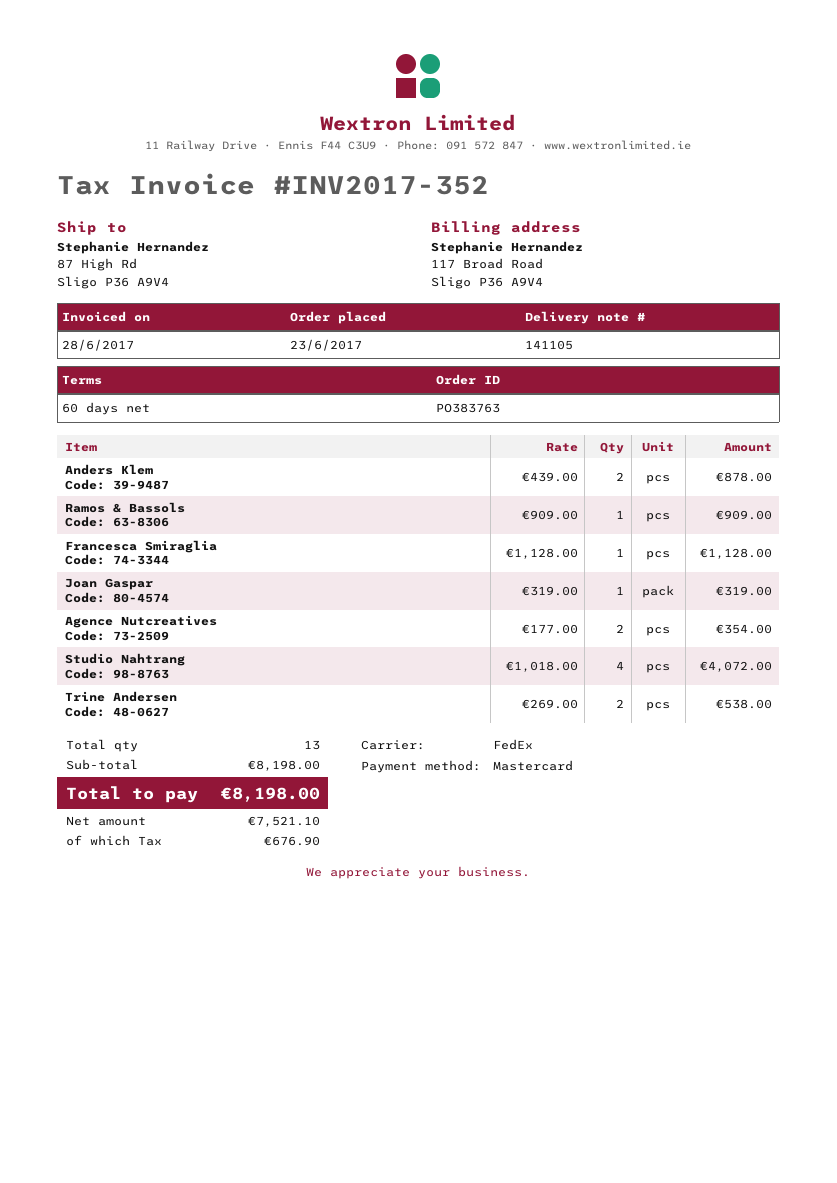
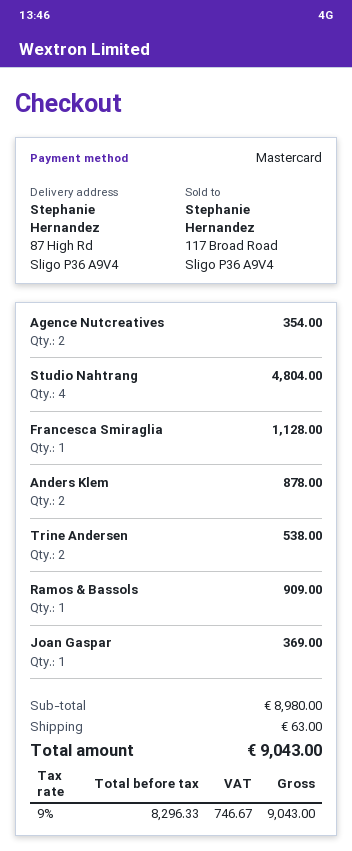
Joan Gaspar: 1 for 319.00 -> 1 for 369.00
Studio Nahtrang: 4 for 4072.00 -> 4 for 4804.00
subtotal: 8198.00 -> 8980.00
shipping: none -> 63.00
net: 7521.10 -> 8296.33
tax: 676.90 -> 746.67
total: 8198.00 -> 9043.00

